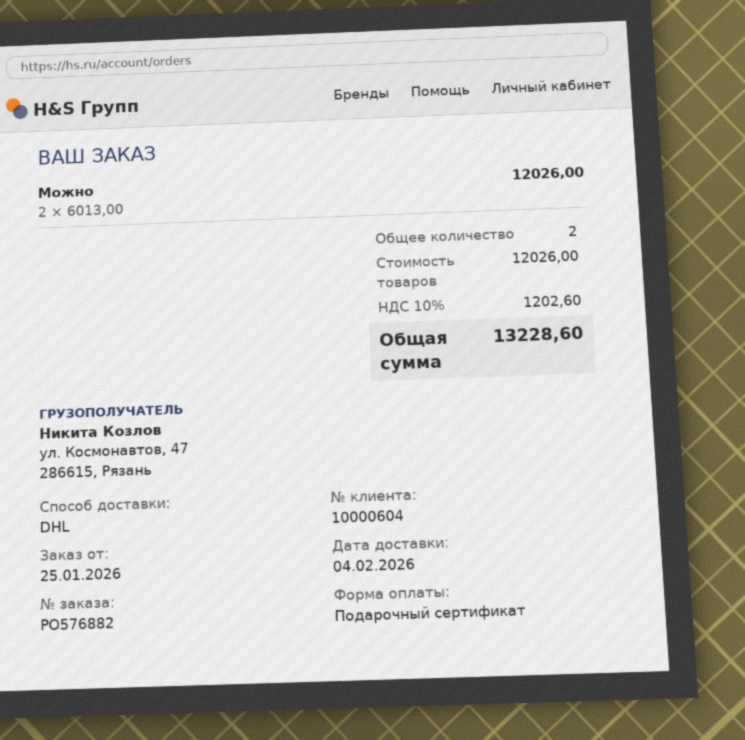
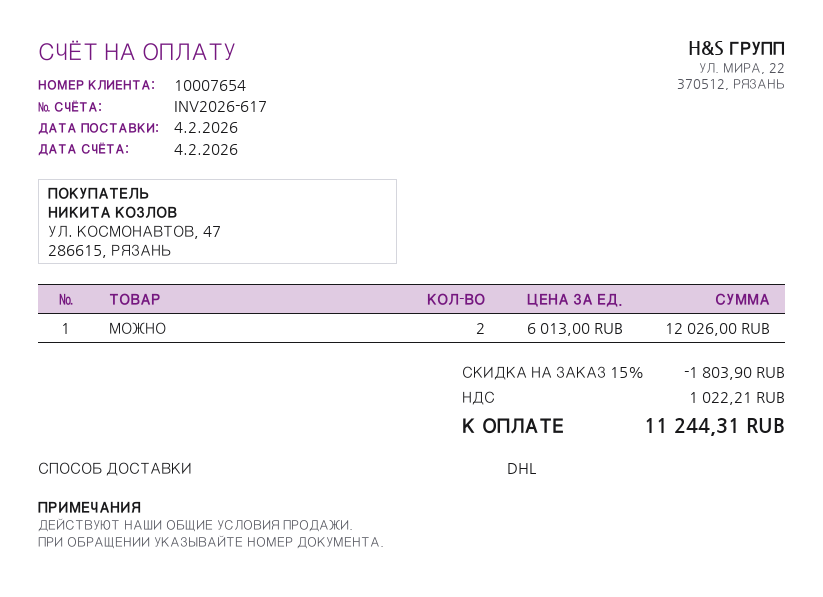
customer number: 10000604 -> 10007654
discount: none -> 15% = 1803.90
tax: 1202.60 -> 1022.21
total: 13228.60 -> 11244.31

